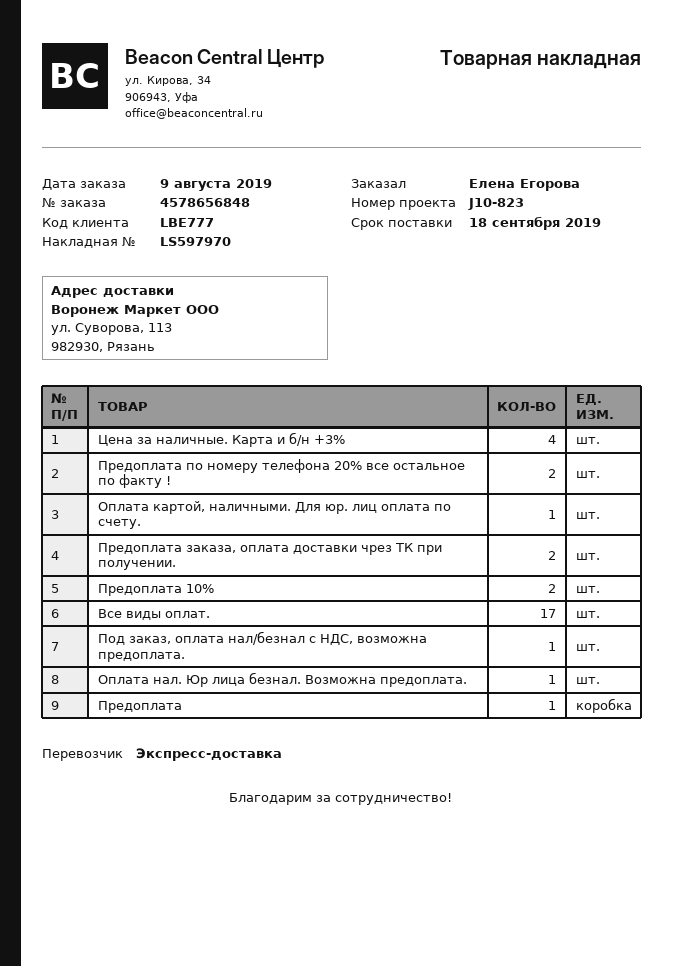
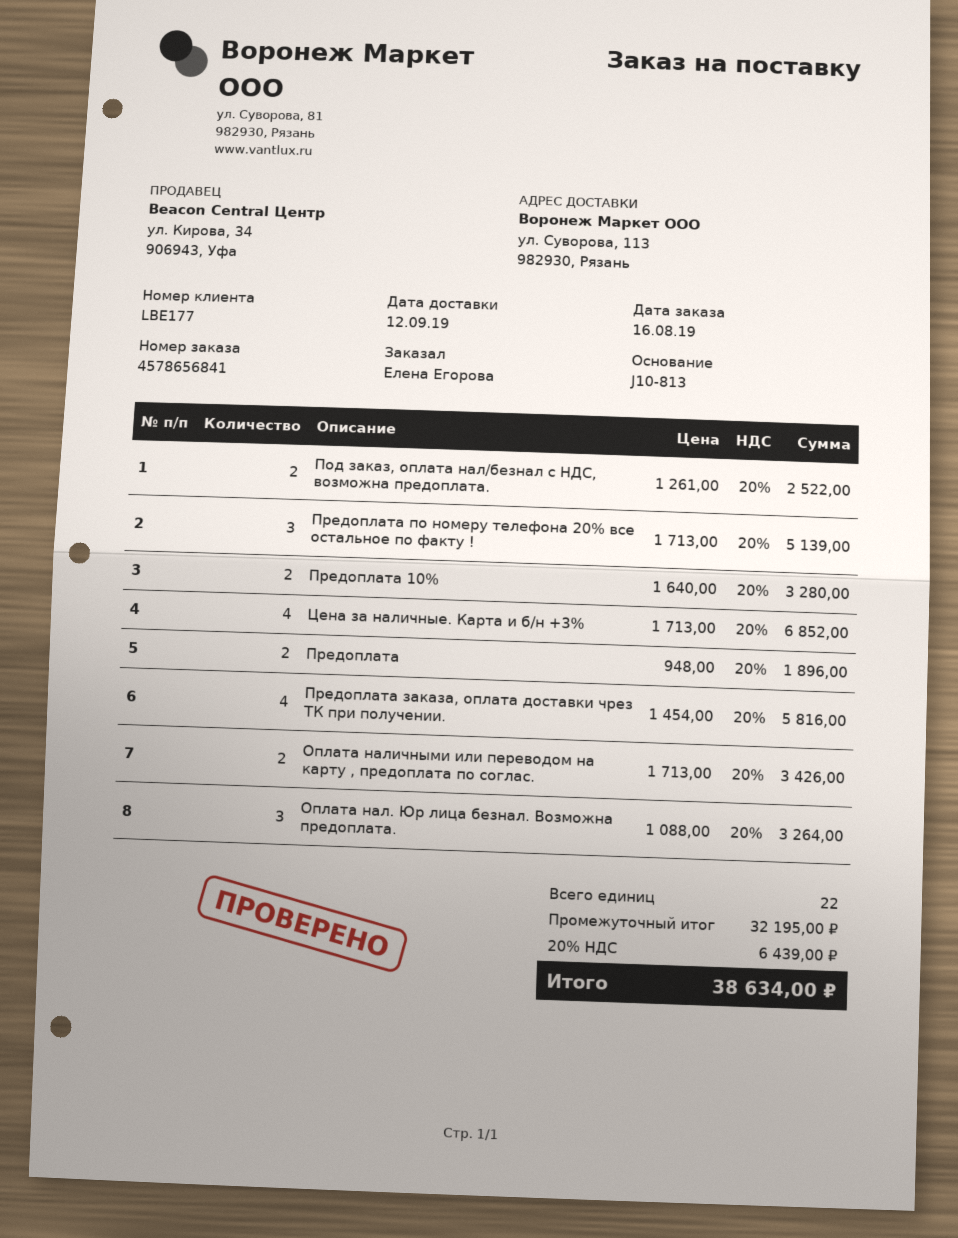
order number: 4578656848 -> 4578656841
order date: 2019-08-09 -> 2019-08-16
delivery date: 2019-09-18 -> 2019-09-12
customer number: LBE777 -> LBE177
reference: J10-823 -> J10-813
Предоплата по номеру телефона 20% все остальное по факту !: 2 -> 3
Оплата картой, наличными. Для юр. лиц оплата по счету.: 1 -> none
Предоплата заказа, оплата доставки чрез ТК при получении.: 2 -> 4
Все виды оплат.: 17 -> none
Под заказ, оплата нал/безнал с НДС, возможна предоплата.: 1 -> 2
Оплата нал. Юр лица безнал. Возможна предоплата.: 1 -> 3
Предоплата: 1 -> 2
Оплата наличными или переводом на карту , предоплата по соглас.: none -> 2

